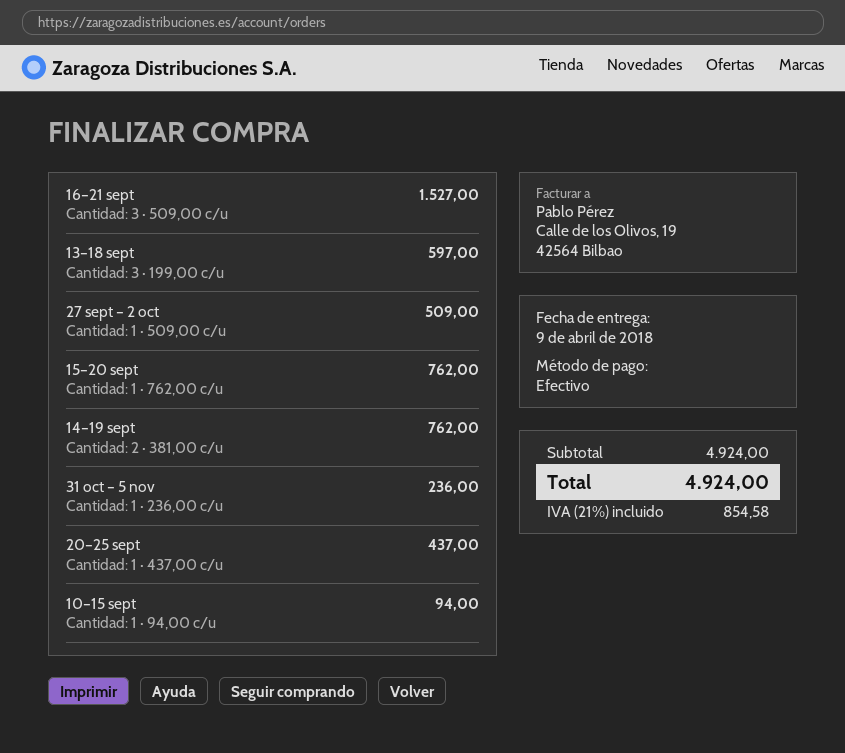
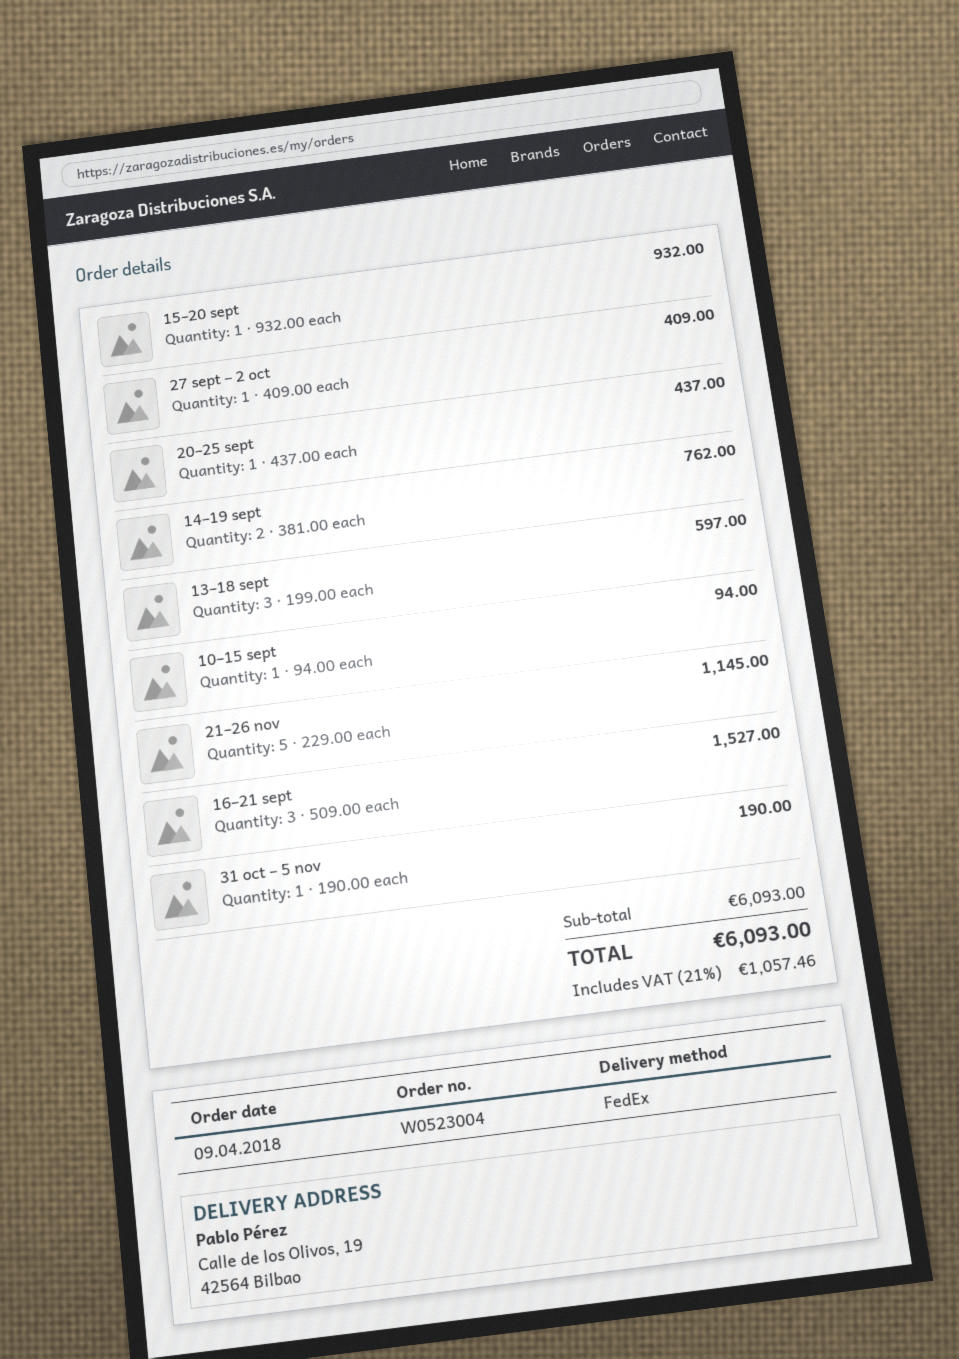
27 sept – 2 oct: 1 x 509.00 = 509.00 -> 1 x 409.00 = 409.00
15–20 sept: 1 x 762.00 = 762.00 -> 1 x 932.00 = 932.00
31 oct – 5 nov: 1 x 236.00 = 236.00 -> 1 x 190.00 = 190.00
21–26 nov: none -> 5 x 229.00 = 1145.00
subtotal: 4924.00 -> 6093.00
tax: 21% = 854.58 -> 21% = 1057.46
total: 4924.00 -> 6093.00

